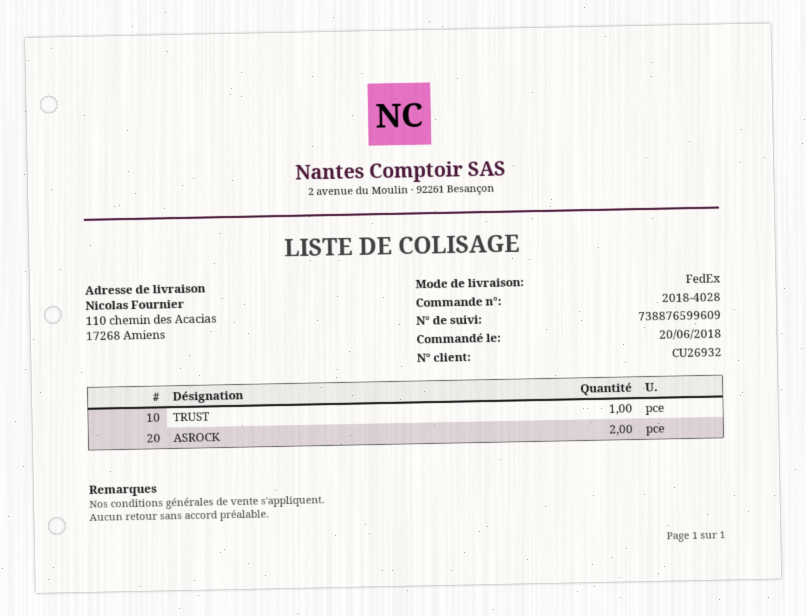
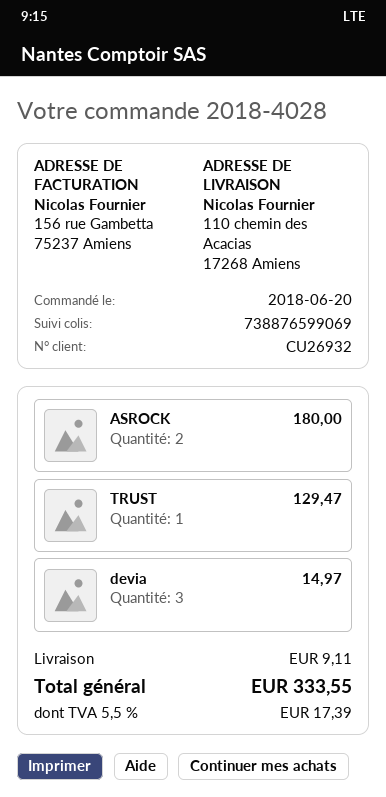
tracking number: 738876599609 -> 738876599069
devia: none -> 3

